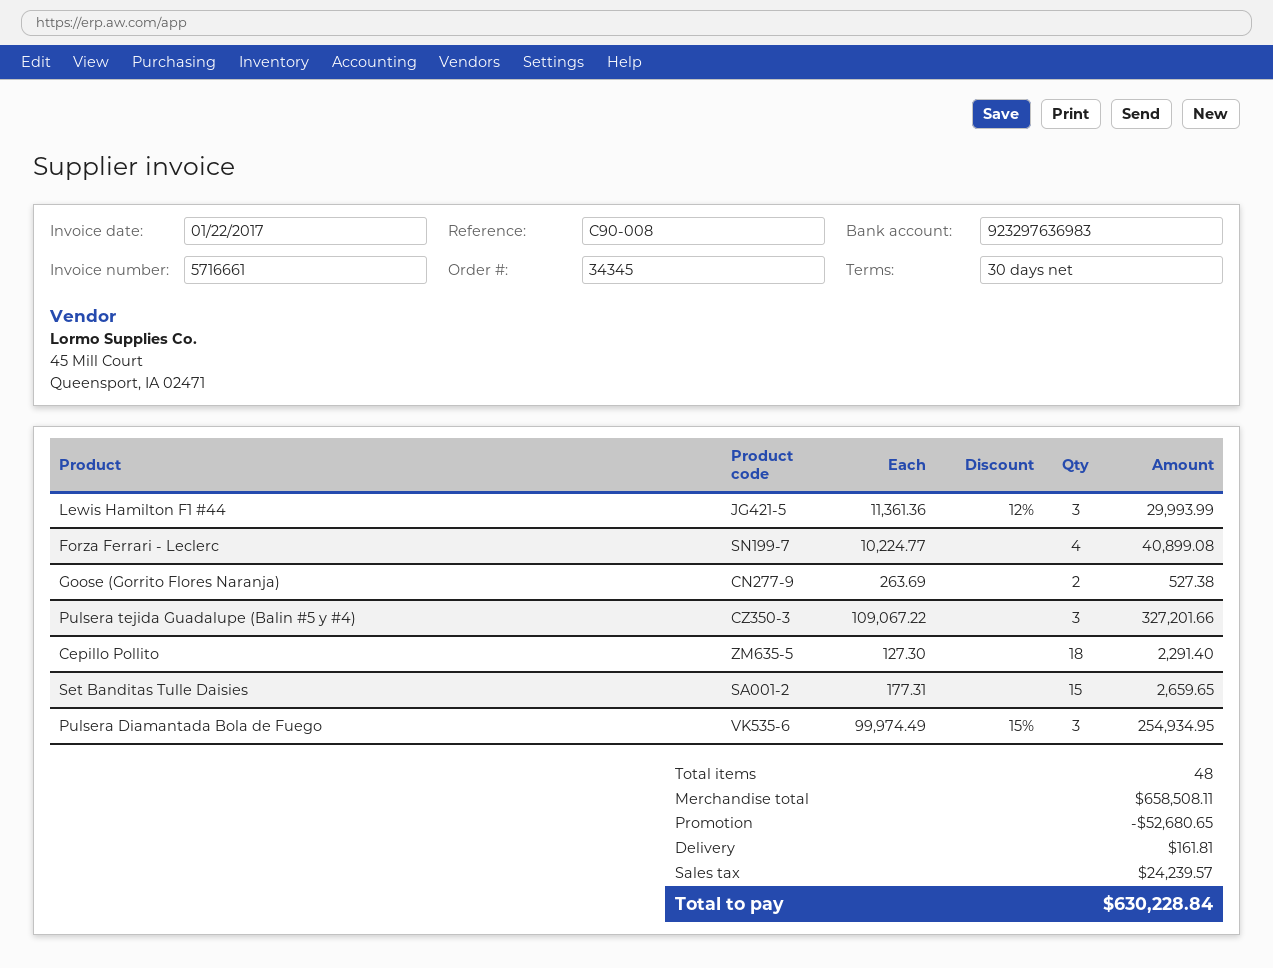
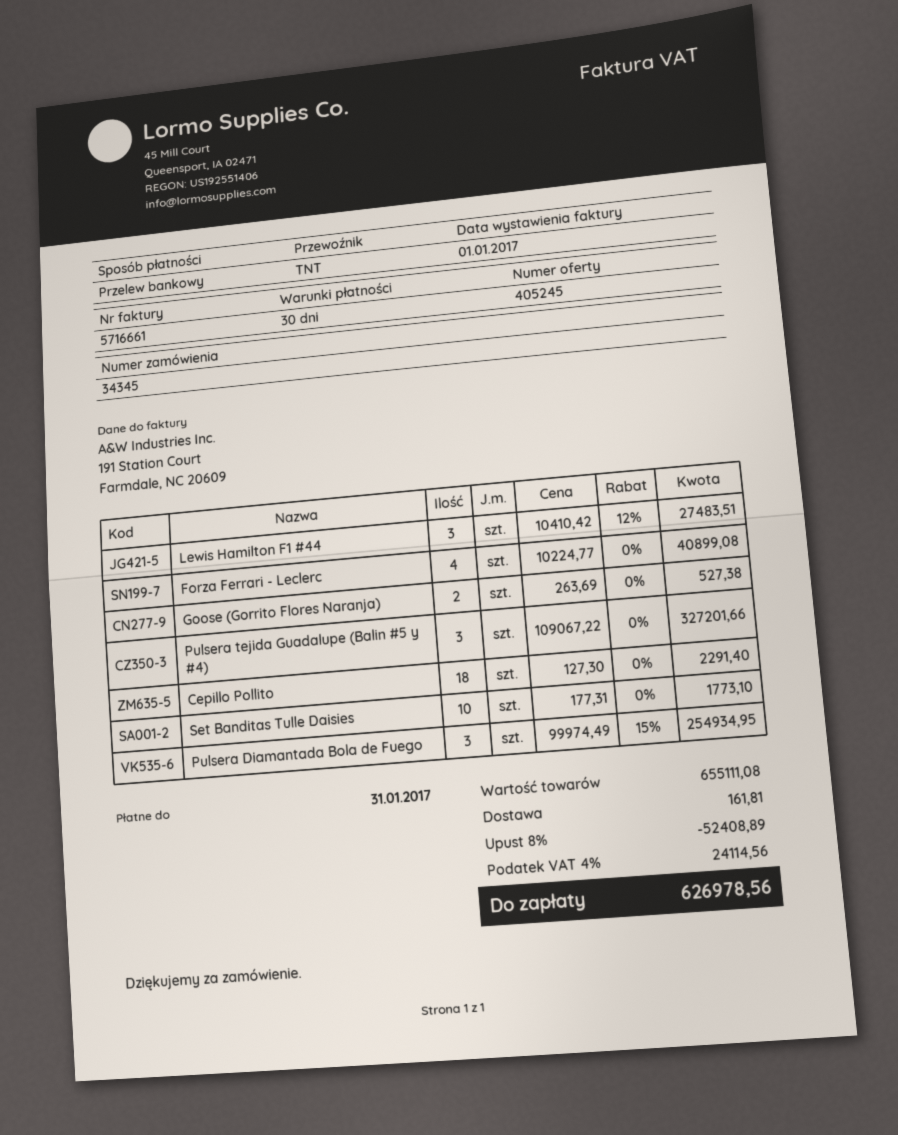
invoice date: 2017-01-22 -> 2017-01-01
Lewis Hamilton F1 #44: 3 x 11361.36 - 12% = 29993.99 -> 3 x 10410.42 - 12% = 27483.51
Set Banditas Tulle Daisies: 15 x 177.31 = 2659.65 -> 10 x 177.31 = 1773.10
subtotal: 658508.11 -> 655111.08
discount: 52680.65 -> 52408.89
tax: 24239.57 -> 24114.56
total: 630228.84 -> 626978.56

